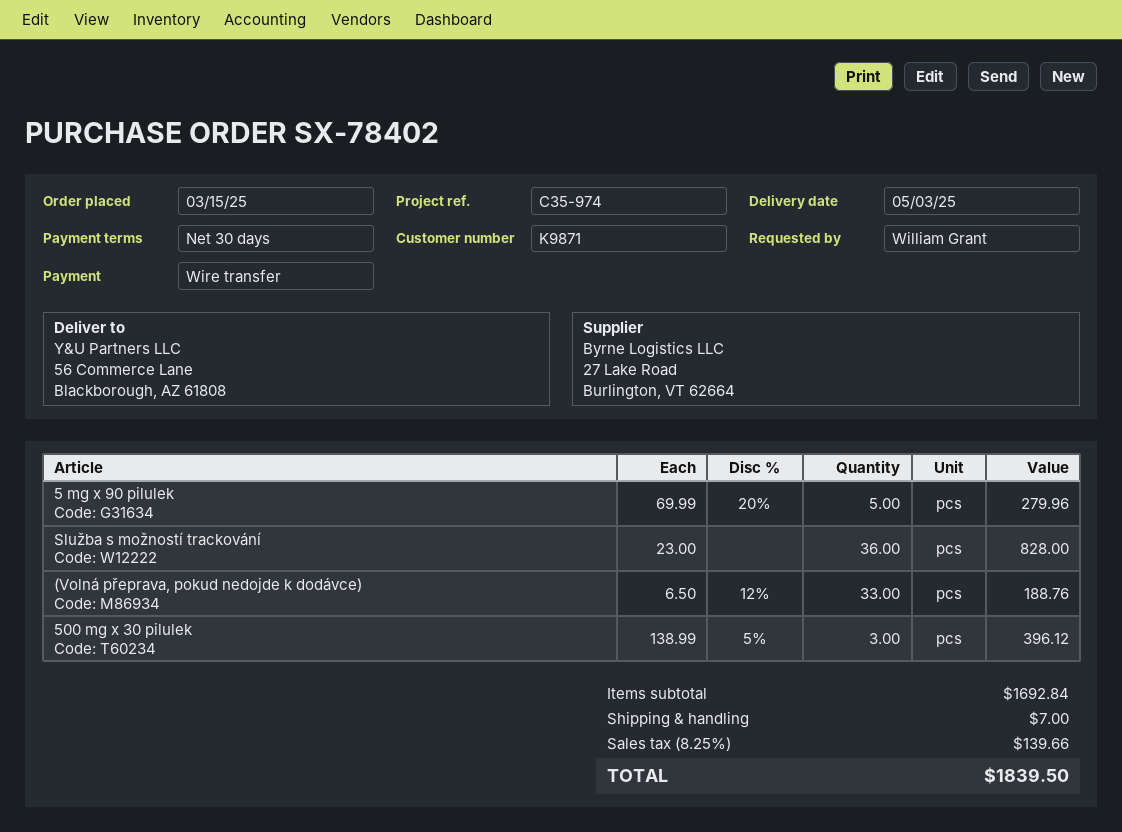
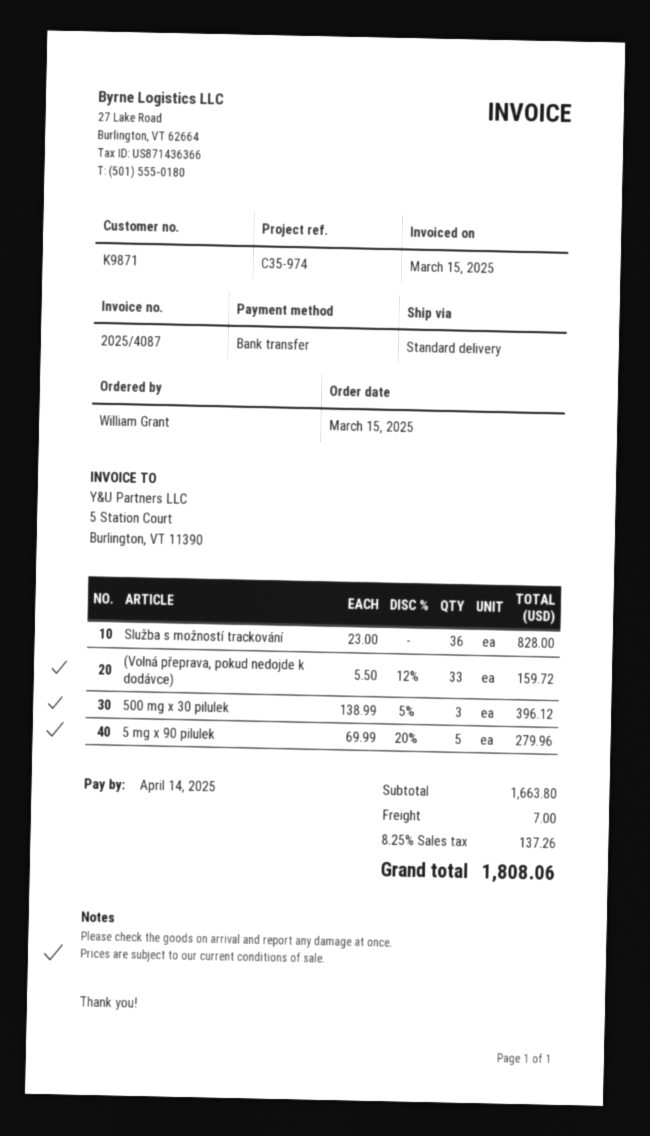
(Volná přeprava, pokud nedojde k dodávce): 33 x 6.50 - 12% = 188.76 -> 33 x 5.50 - 12% = 159.72
subtotal: 1692.84 -> 1663.80
tax: 8.25% = 139.66 -> 8.25% = 137.26
total: 1839.50 -> 1808.06

